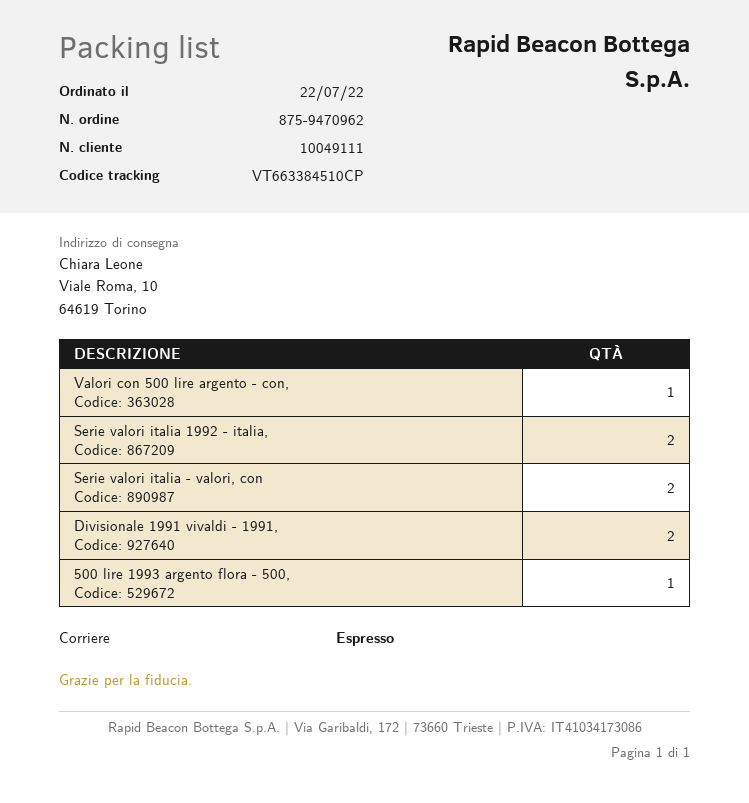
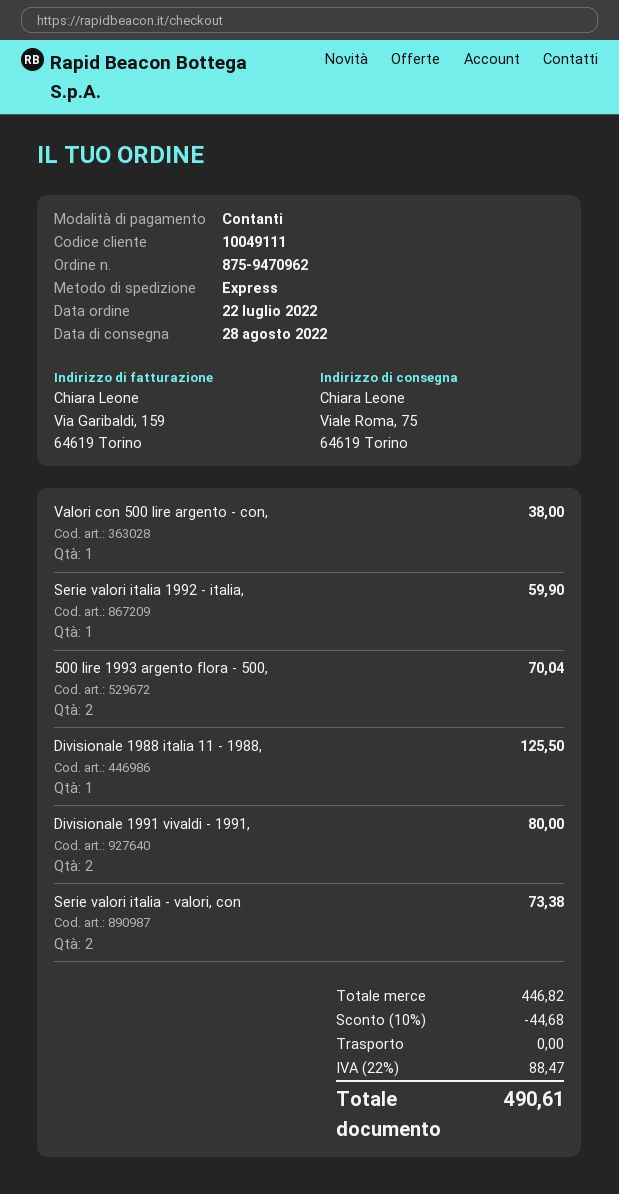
ship to: Viale Roma, 10, 64619 Torino -> Viale Roma, 75, 64619 Torino
Serie valori italia 1992 - italia,: 2 -> 1
500 lire 1993 argento flora - 500,: 1 -> 2
Divisionale 1988 italia 11 - 1988,: none -> 1

